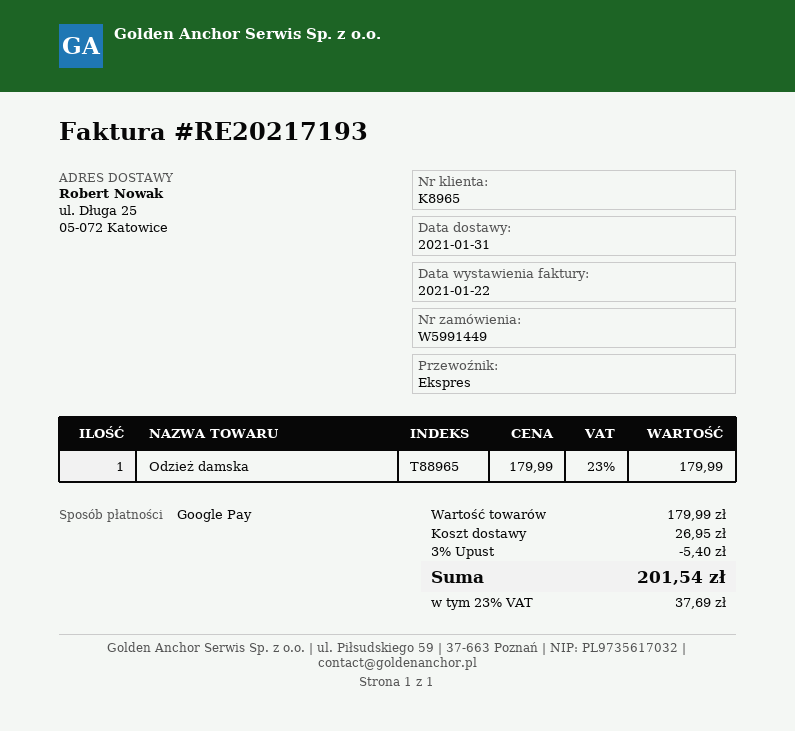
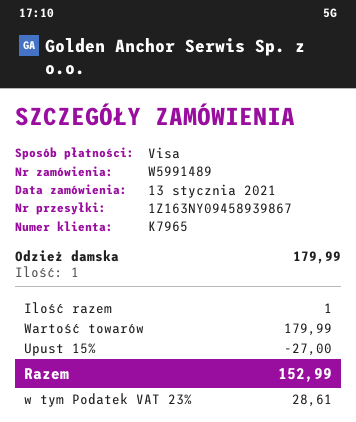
order number: W5991449 -> W5991489
customer number: K8965 -> K7965
payment method: Google Pay -> Visa
discount: 3% = 5.40 -> 15% = 27.00
shipping: 26.95 -> none
tax: 23% = 37.69 -> 23% = 28.61
total: 201.54 -> 152.99

